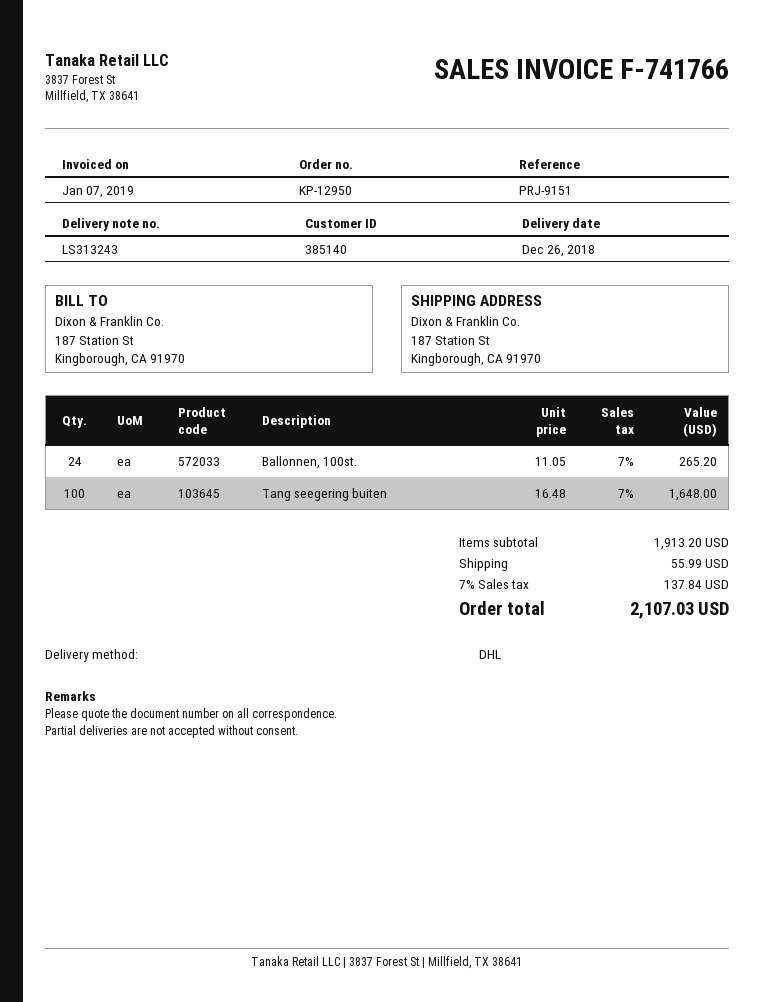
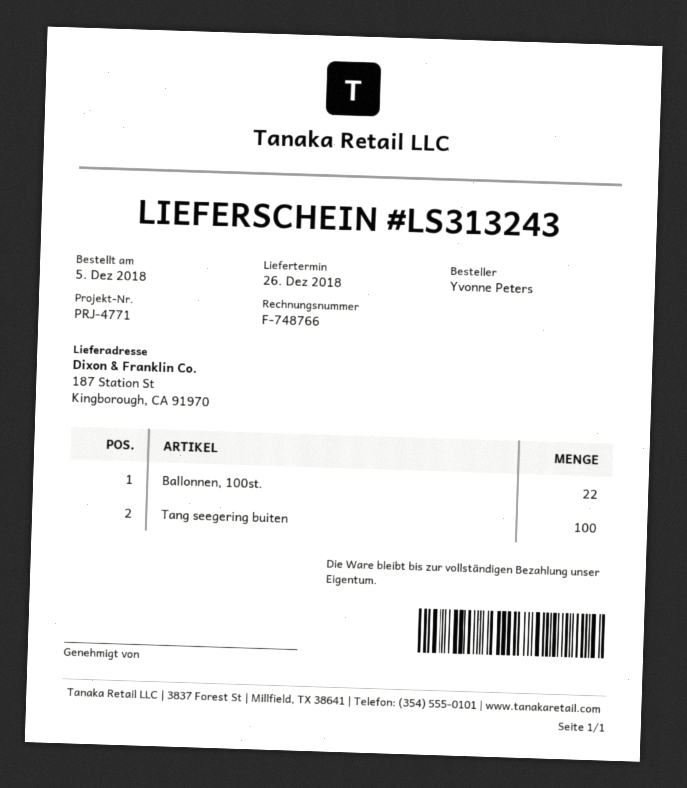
invoice number: F-741766 -> F-748766
reference: PRJ-9151 -> PRJ-4771
Ballonnen, 100st.: 24 -> 22

